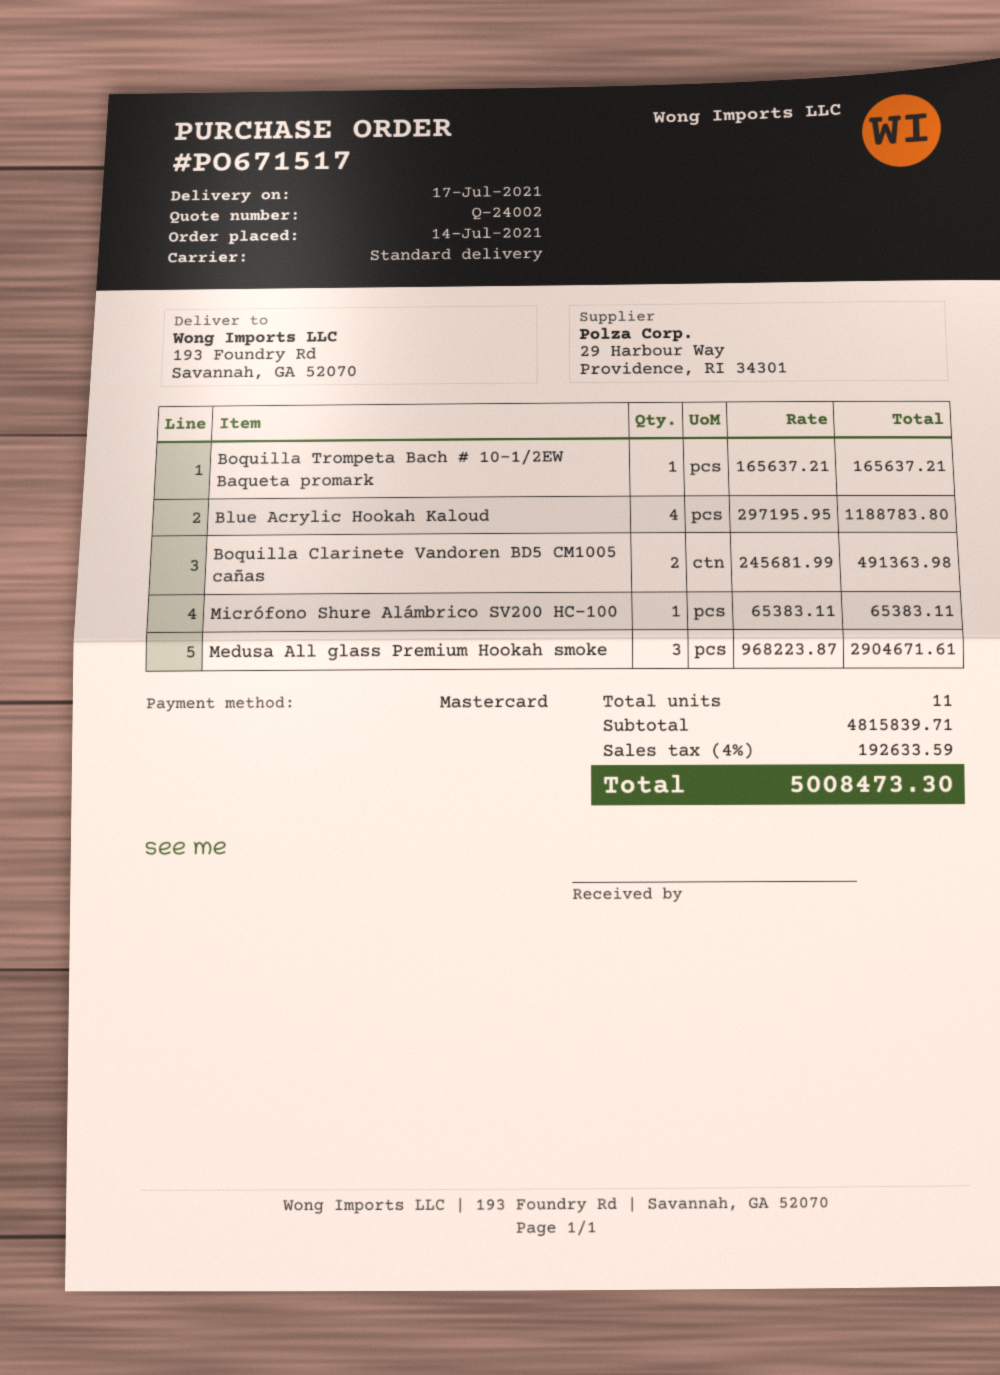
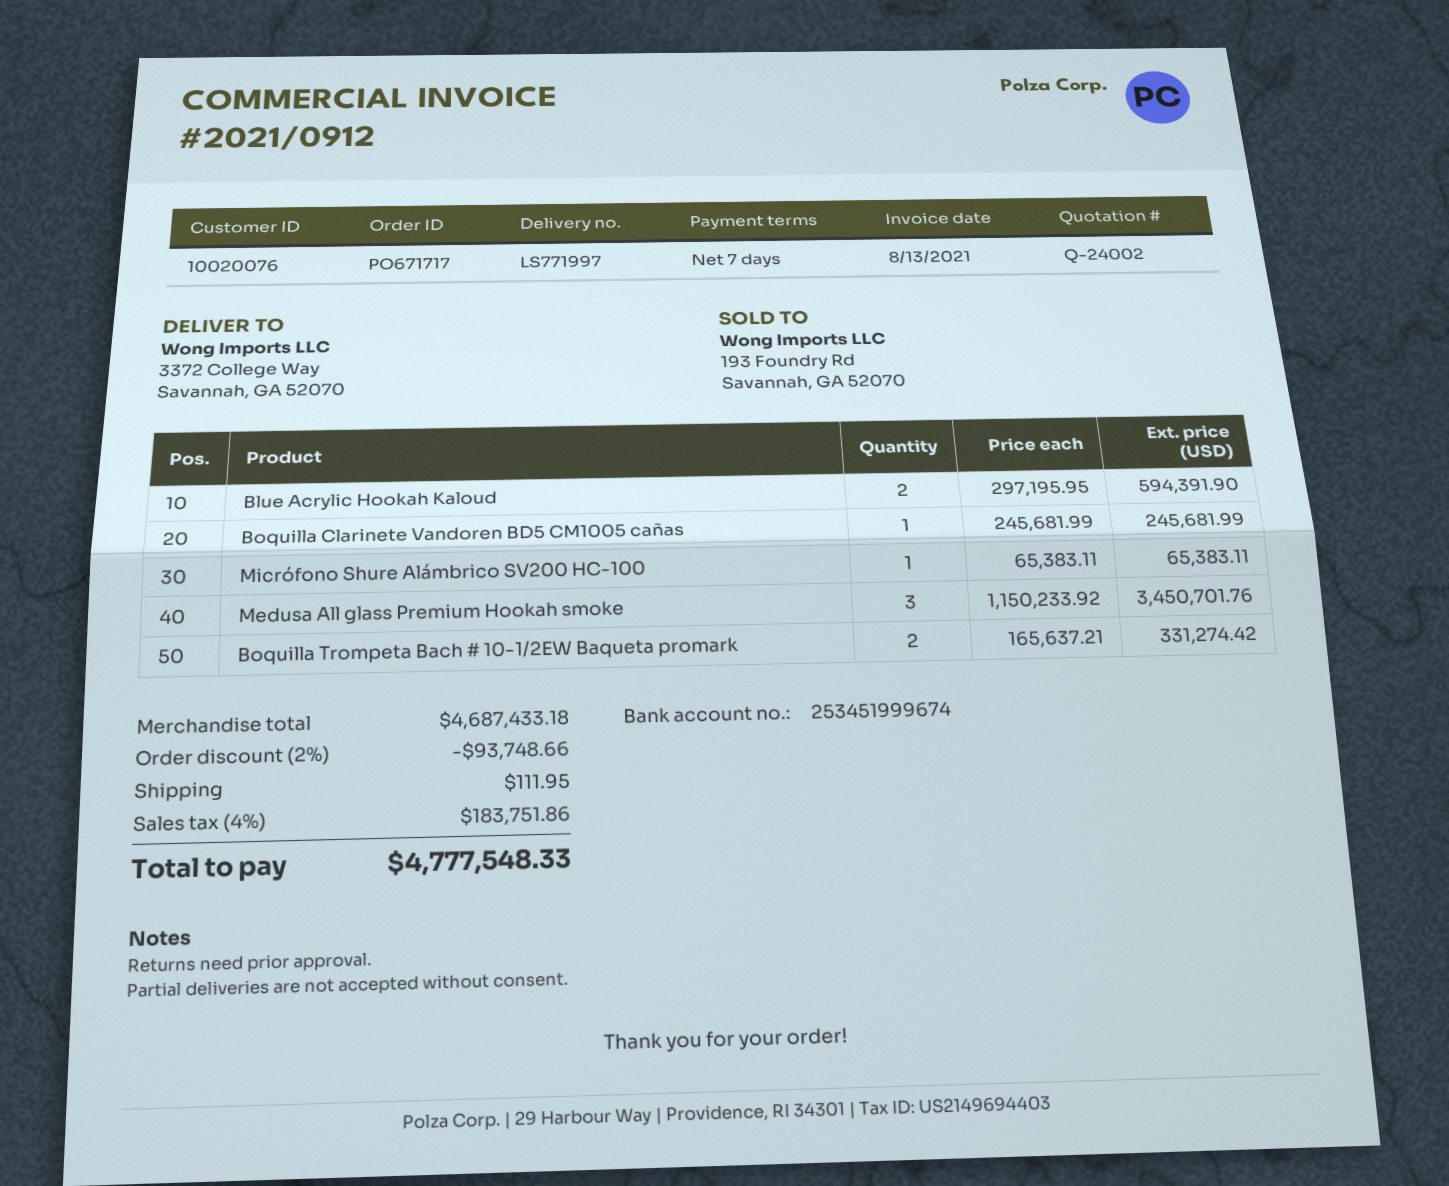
order number: PO671517 -> PO671717
ship to: 193 Foundry Rd, Savannah, GA 52070 -> 3372 College Way, Savannah, GA 52070
Boquilla Trompeta Bach # 10-1/2EW Baqueta promark: 1 x 165637.21 = 165637.21 -> 2 x 165637.21 = 331274.42
Blue Acrylic Hookah Kaloud: 4 x 297195.95 = 1188783.80 -> 2 x 297195.95 = 594391.90
Boquilla Clarinete Vandoren BD5 CM1005 cañas: 2 x 245681.99 = 491363.98 -> 1 x 245681.99 = 245681.99
Medusa All glass Premium Hookah smoke: 3 x 968223.87 = 2904671.61 -> 3 x 1150233.92 = 3450701.76
subtotal: 4815839.71 -> 4687433.18
discount: none -> 2% = 93748.66
shipping: none -> 111.95
tax: 4% = 192633.59 -> 4% = 183751.86
total: 5008473.30 -> 4777548.33

